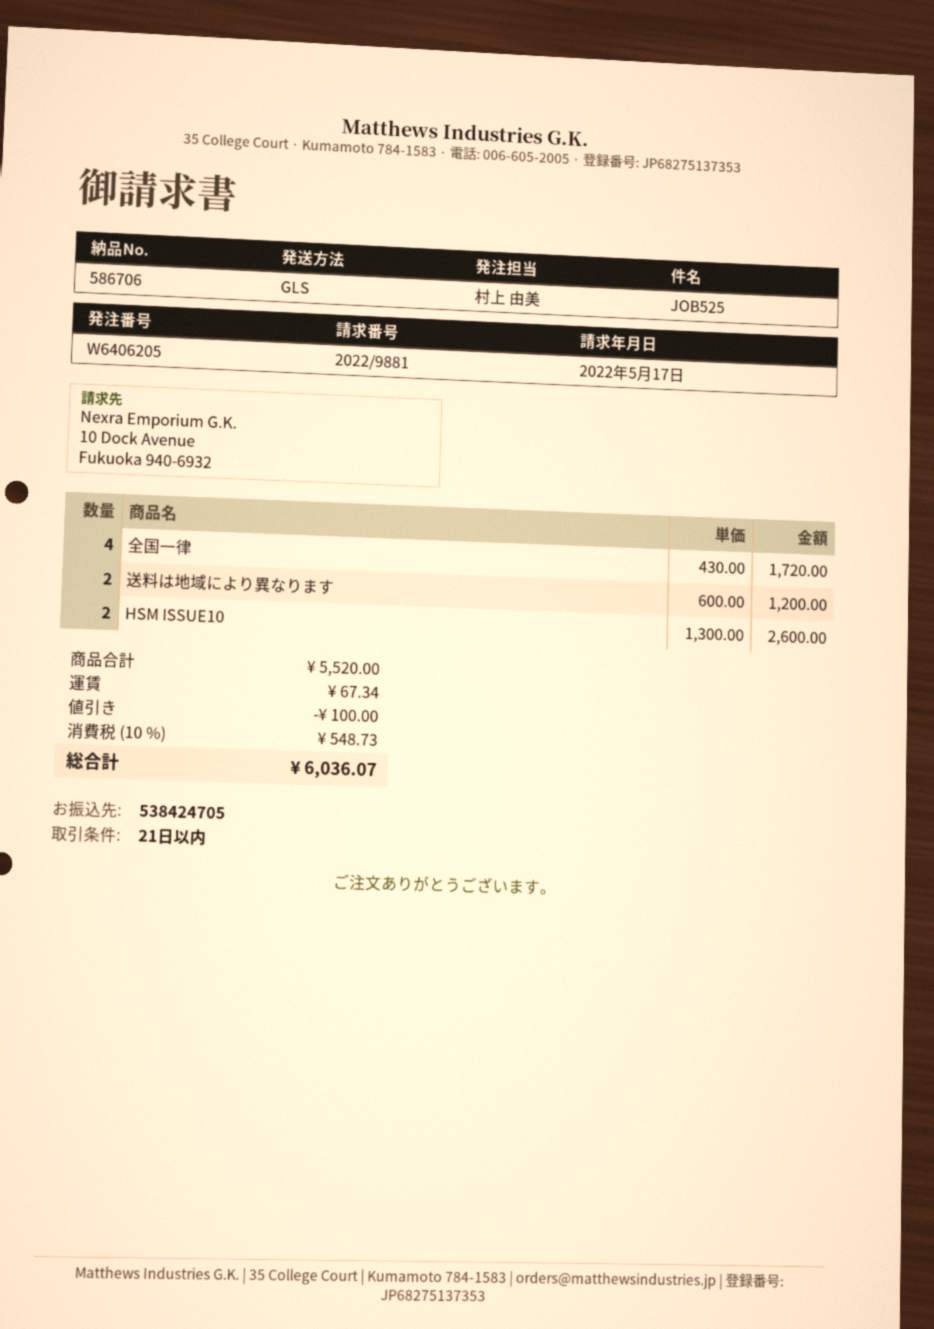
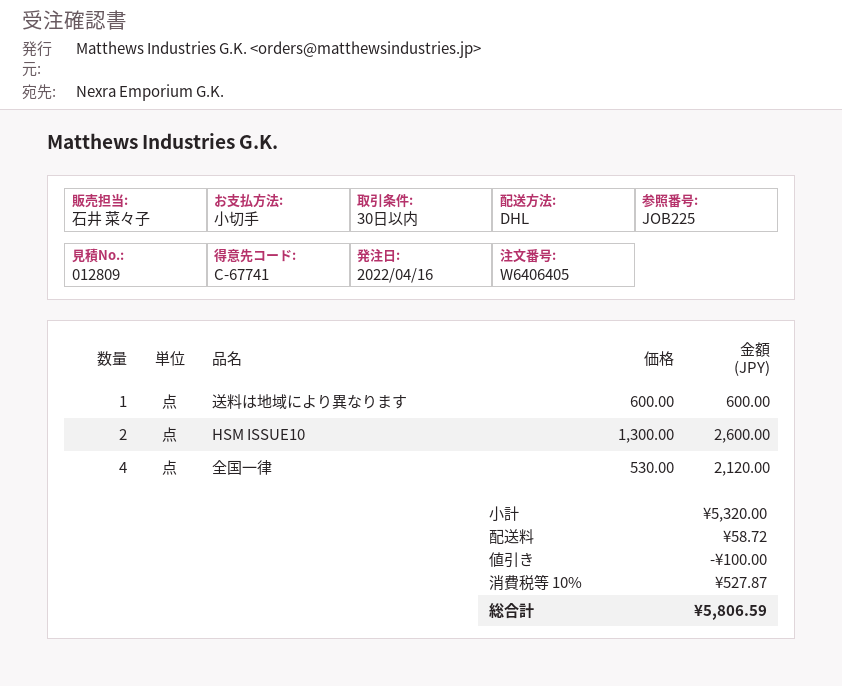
order number: W6406205 -> W6406405
payment terms: 21 days -> 30 days
reference: JOB525 -> JOB225
shipping method: GLS -> DHL
全国一律: 4 x 430.00 = 1720.00 -> 4 x 530.00 = 2120.00
送料は地域により異なります: 2 x 600.00 = 1200.00 -> 1 x 600.00 = 600.00
subtotal: 5520.00 -> 5320.00
shipping: 67.34 -> 58.72
tax: 10% = 548.73 -> 10% = 527.87
total: 6036.07 -> 5806.59

